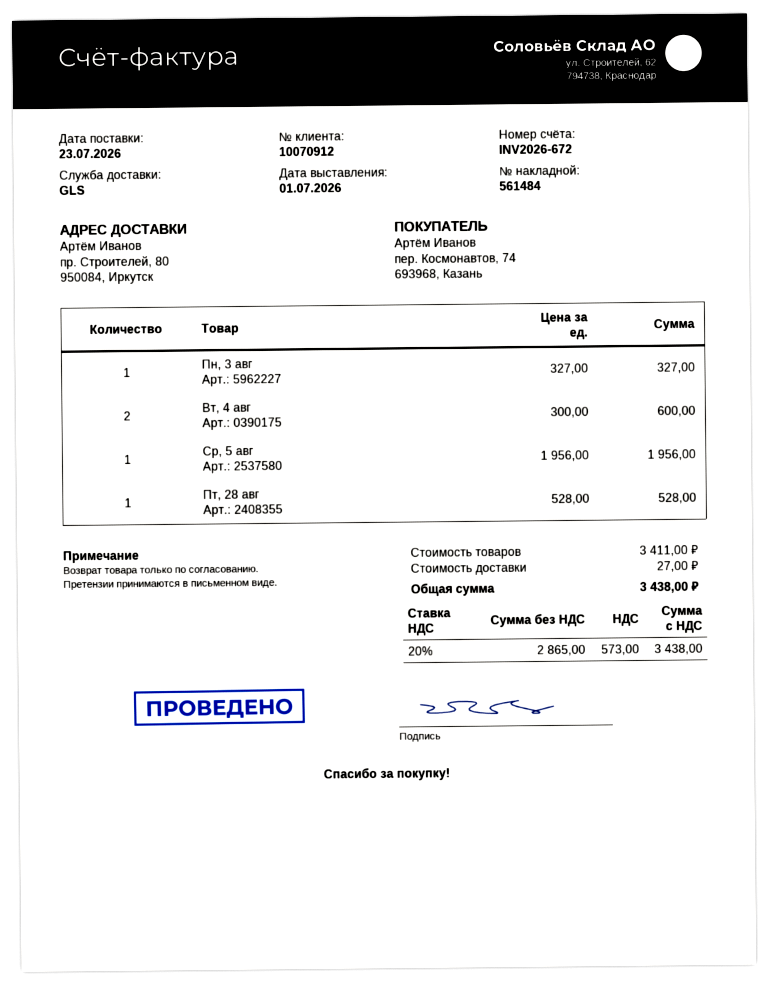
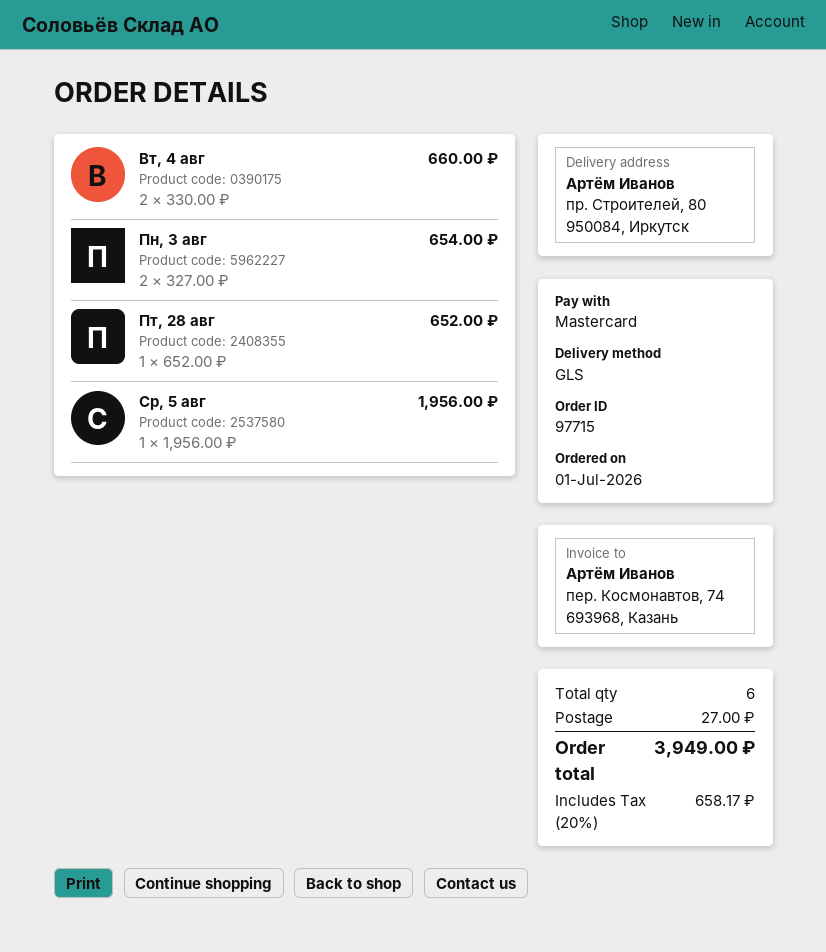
Пн, 3 авг: 1 x 327.00 = 327.00 -> 2 x 327.00 = 654.00
Вт, 4 авг: 2 x 300.00 = 600.00 -> 2 x 330.00 = 660.00
Пт, 28 авг: 1 x 528.00 = 528.00 -> 1 x 652.00 = 652.00
tax: 20% = 573.00 -> 20% = 658.17
total: 3438.00 -> 3949.00

